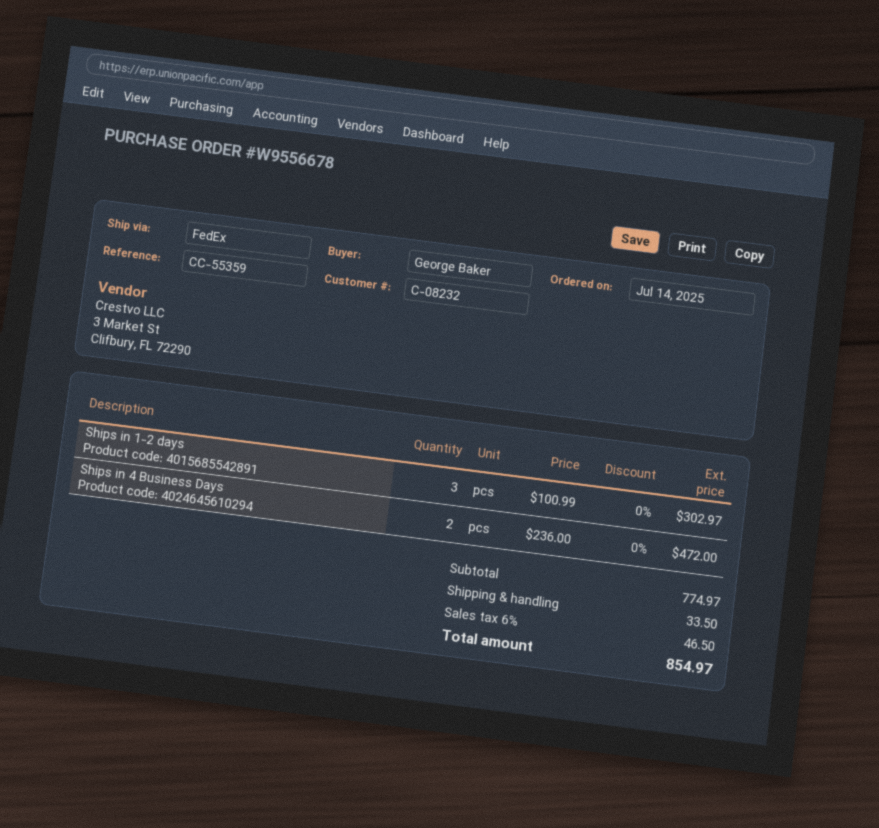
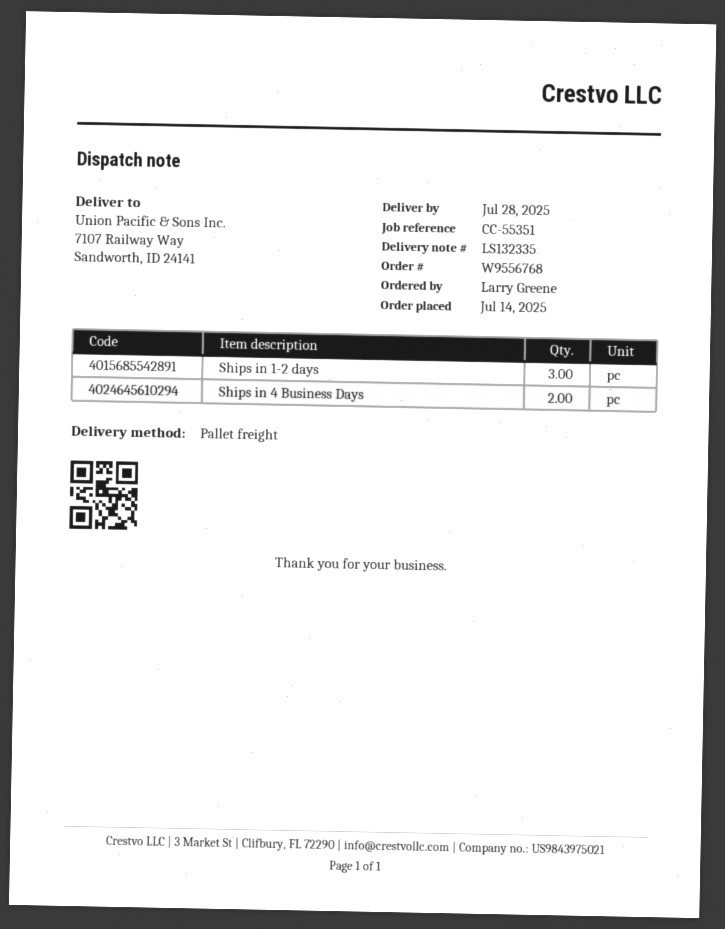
order number: W9556678 -> W9556768
reference: CC-55359 -> CC-55351
ordered by: George Baker -> Larry Greene
shipping method: FedEx -> pallet freight

